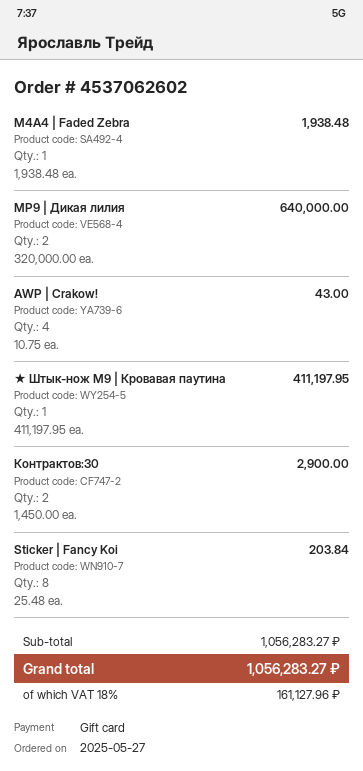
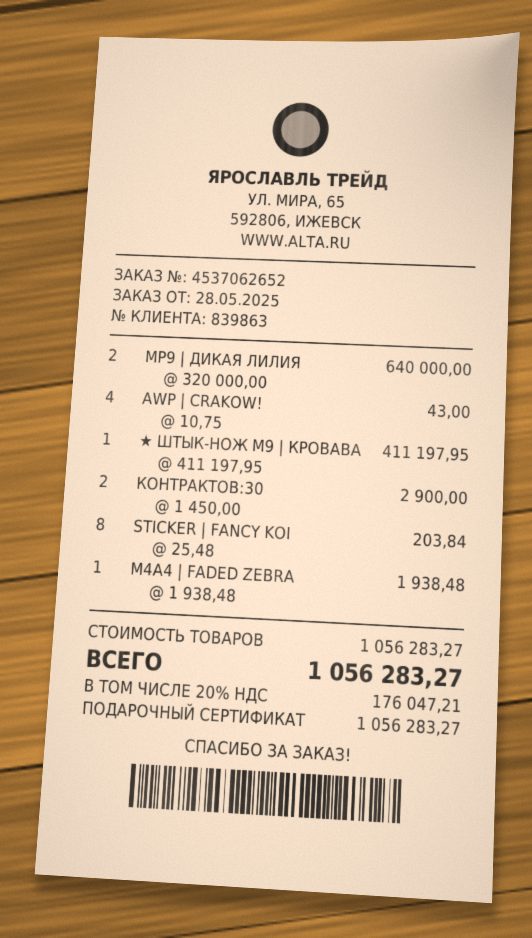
order number: 4537062602 -> 4537062652
order date: 2025-05-27 -> 2025-05-28
tax: 18% = 161127.96 -> 20% = 176047.21

